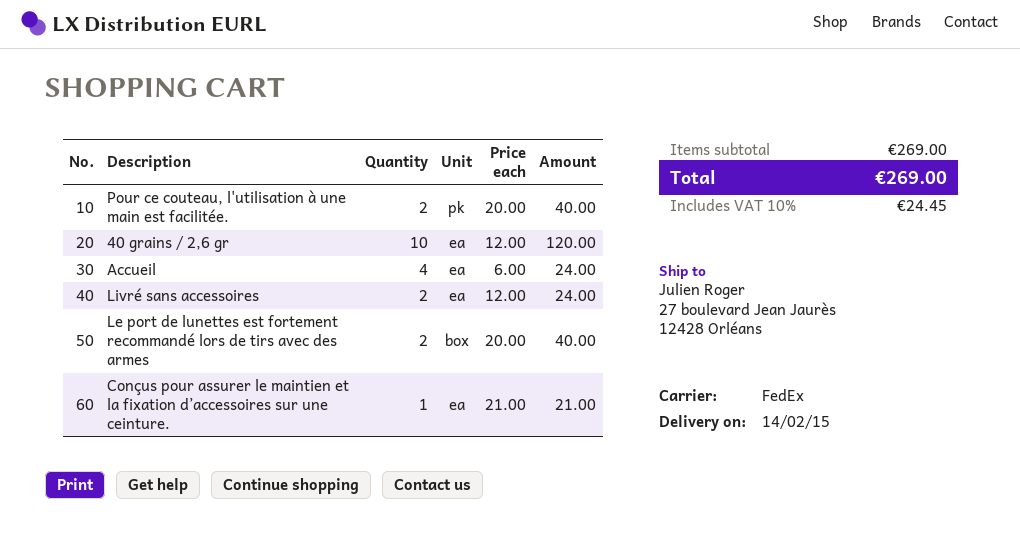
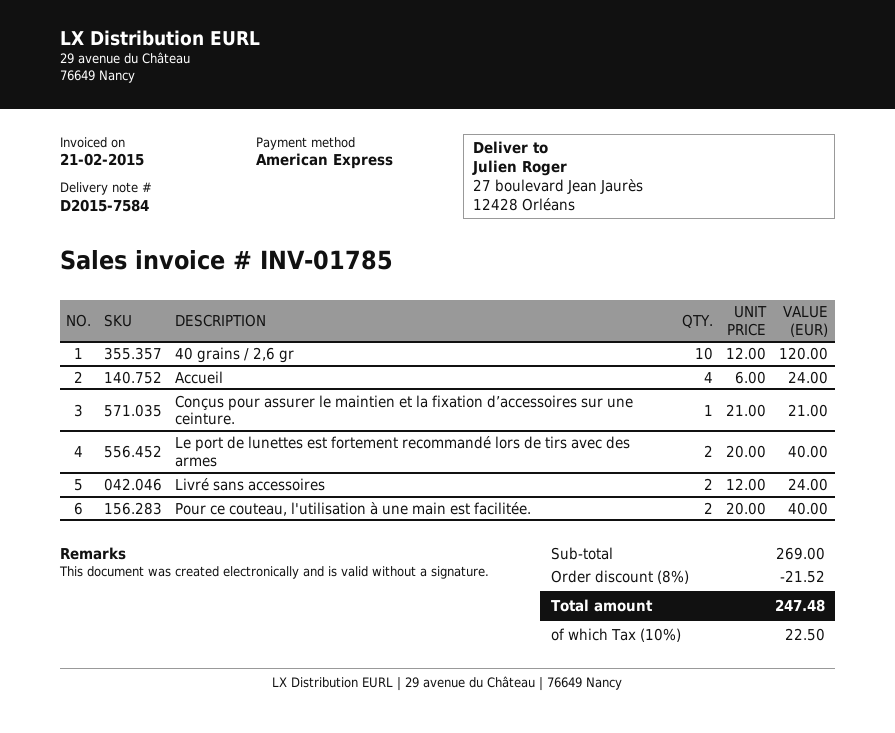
discount: none -> 8% = 21.52
tax: 10% = 24.45 -> 10% = 22.50
total: 269.00 -> 247.48

